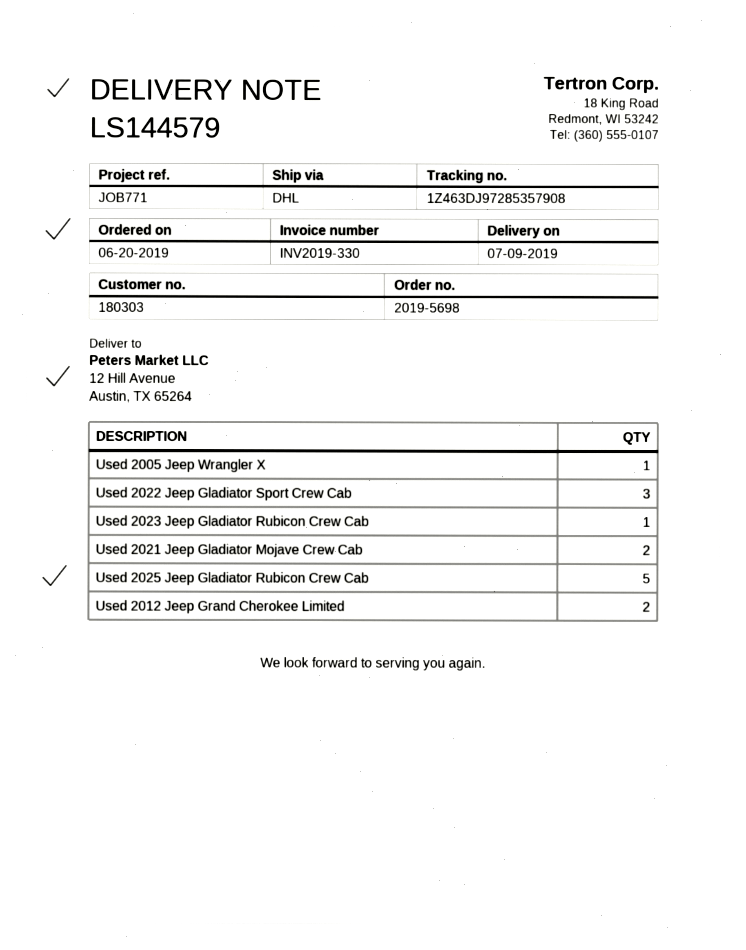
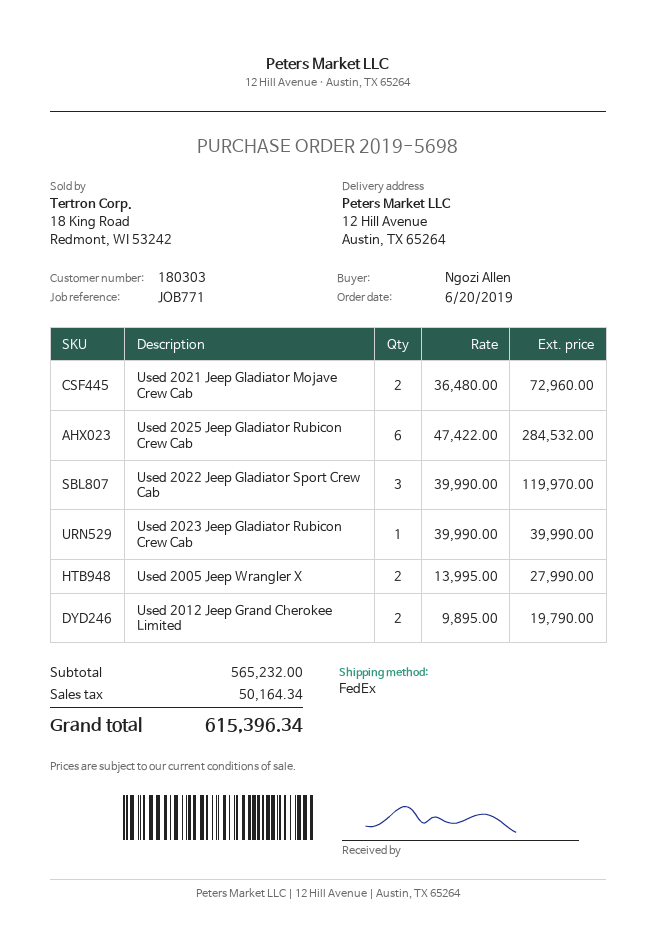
shipping method: DHL -> FedEx
Used 2005 Jeep Wrangler X: 1 -> 2
Used 2025 Jeep Gladiator Rubicon Crew Cab: 5 -> 6

